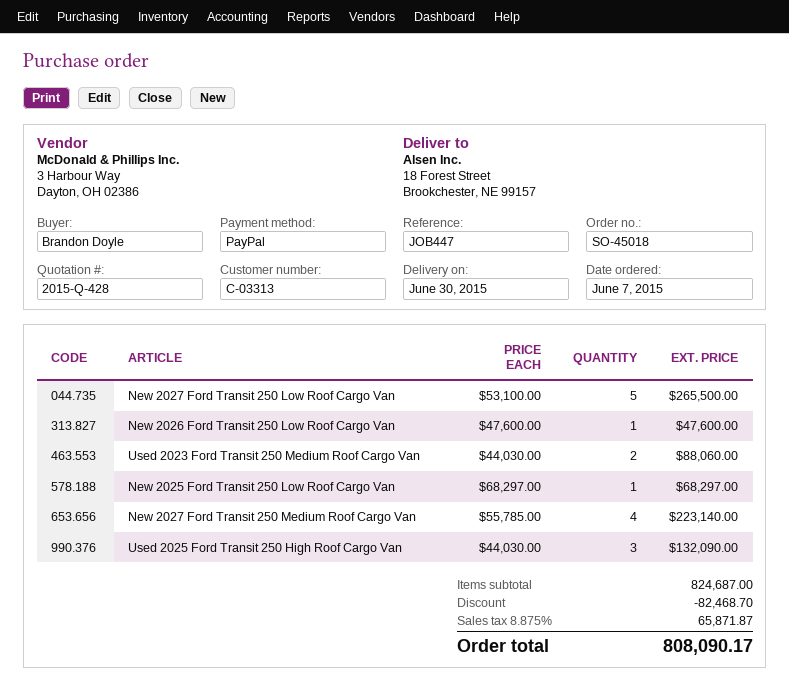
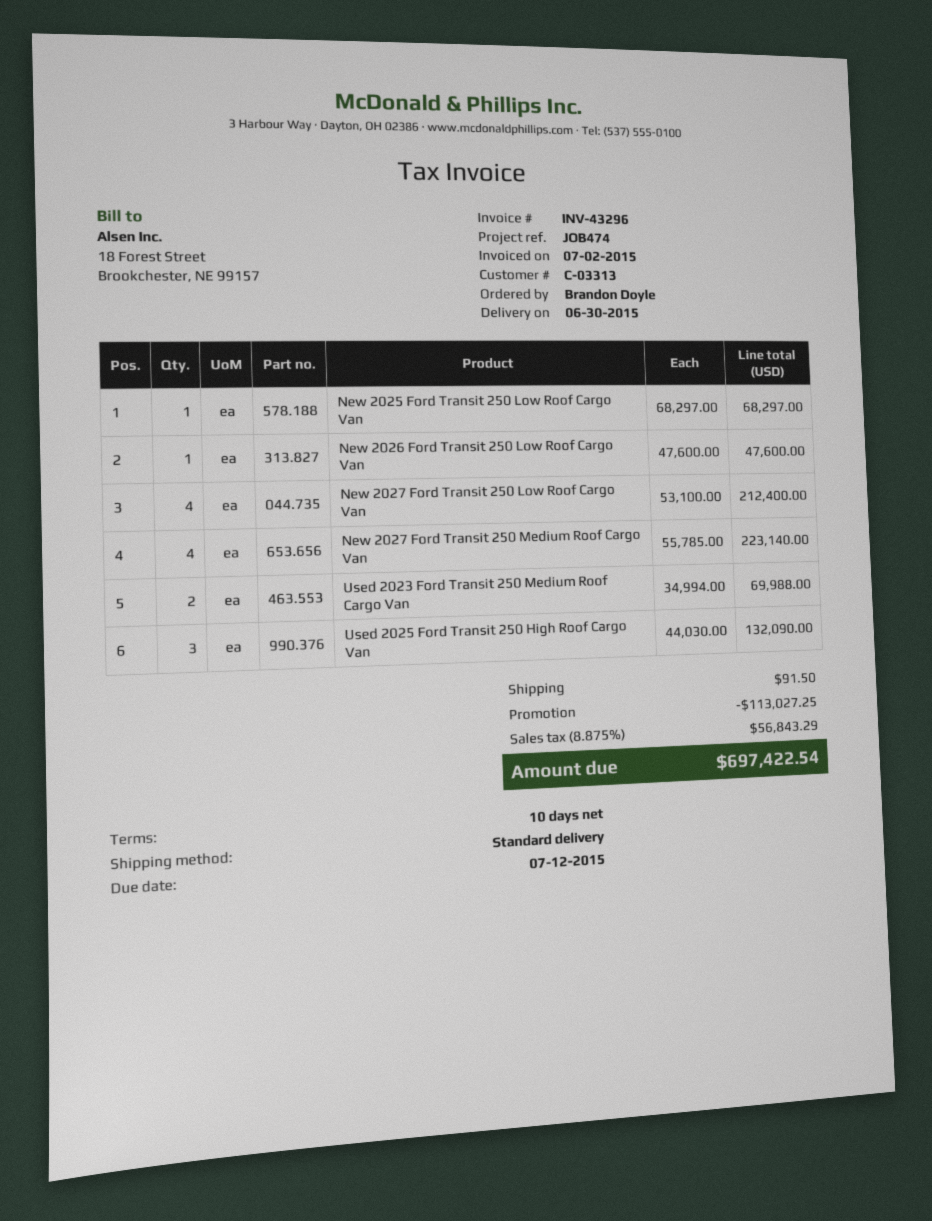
reference: JOB447 -> JOB474
New 2027 Ford Transit 250 Low Roof Cargo Van: 5 x 53100.00 = 265500.00 -> 4 x 53100.00 = 212400.00
Used 2023 Ford Transit 250 Medium Roof Cargo Van: 2 x 44030.00 = 88060.00 -> 2 x 34994.00 = 69988.00
discount: 82468.70 -> 113027.25
shipping: none -> 91.50
tax: 8.875% = 65871.87 -> 8.875% = 56843.29
total: 808090.17 -> 697422.54

